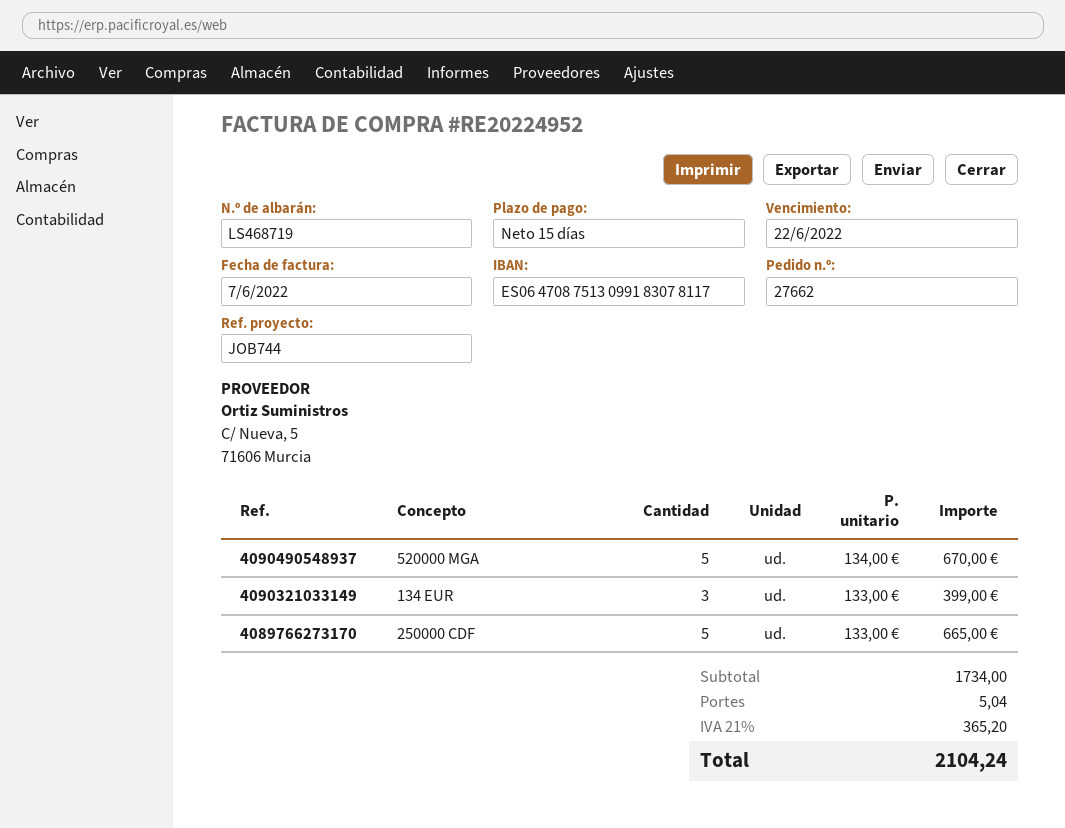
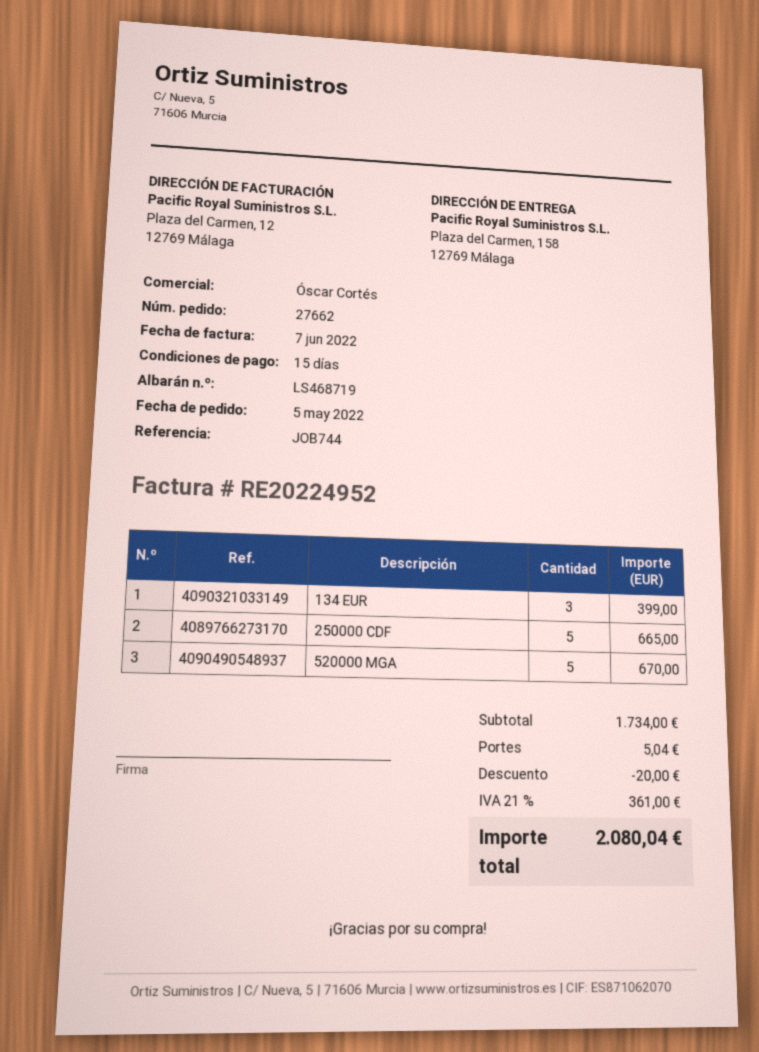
discount: none -> 20.00
tax: 21% = 365.20 -> 21% = 361.00
total: 2104.24 -> 2080.04

